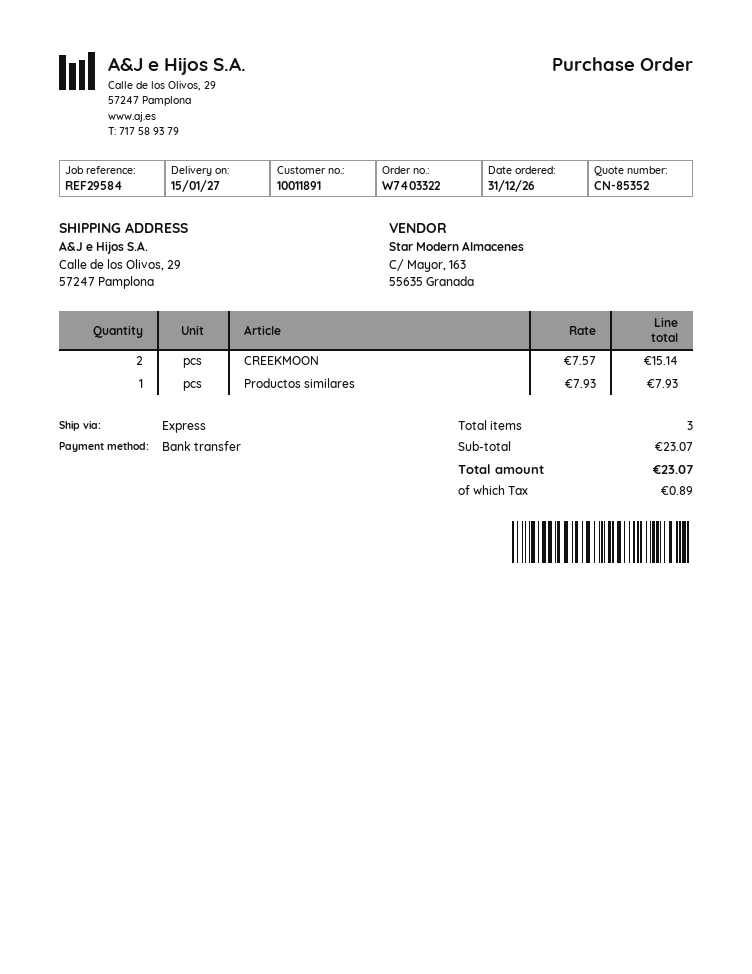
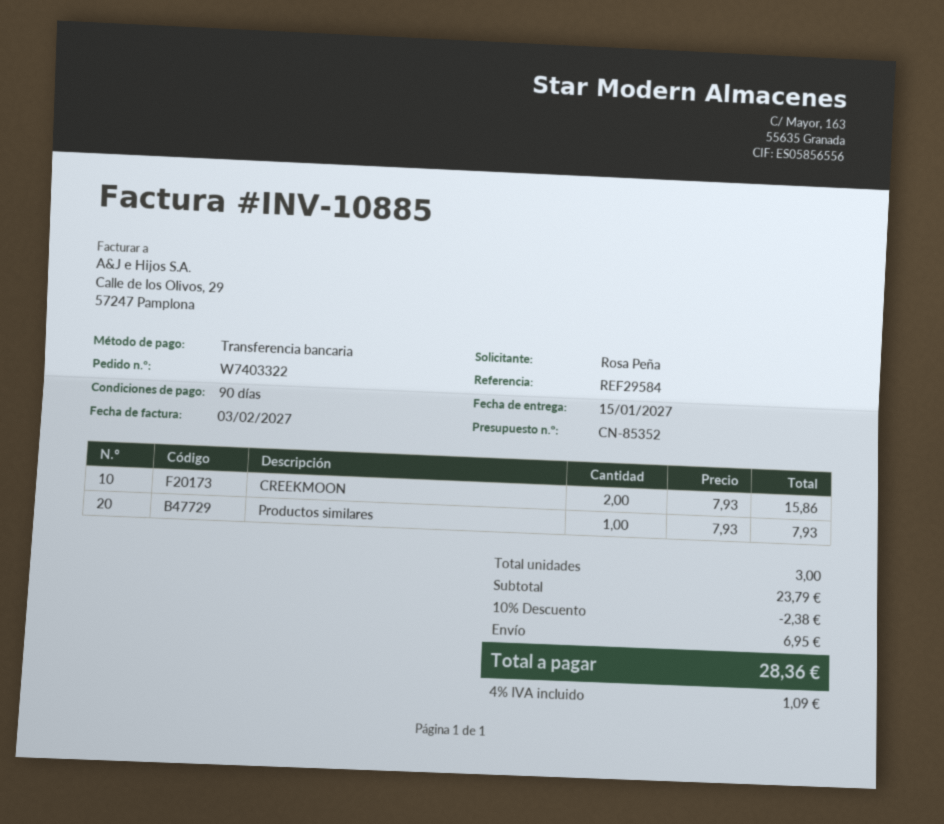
CREEKMOON: 2 x 7.57 = 15.14 -> 2 x 7.93 = 15.86
subtotal: 23.07 -> 23.79
discount: none -> 10% = 2.38
shipping: none -> 6.95
tax: 0.89 -> 1.09
total: 23.07 -> 28.36

